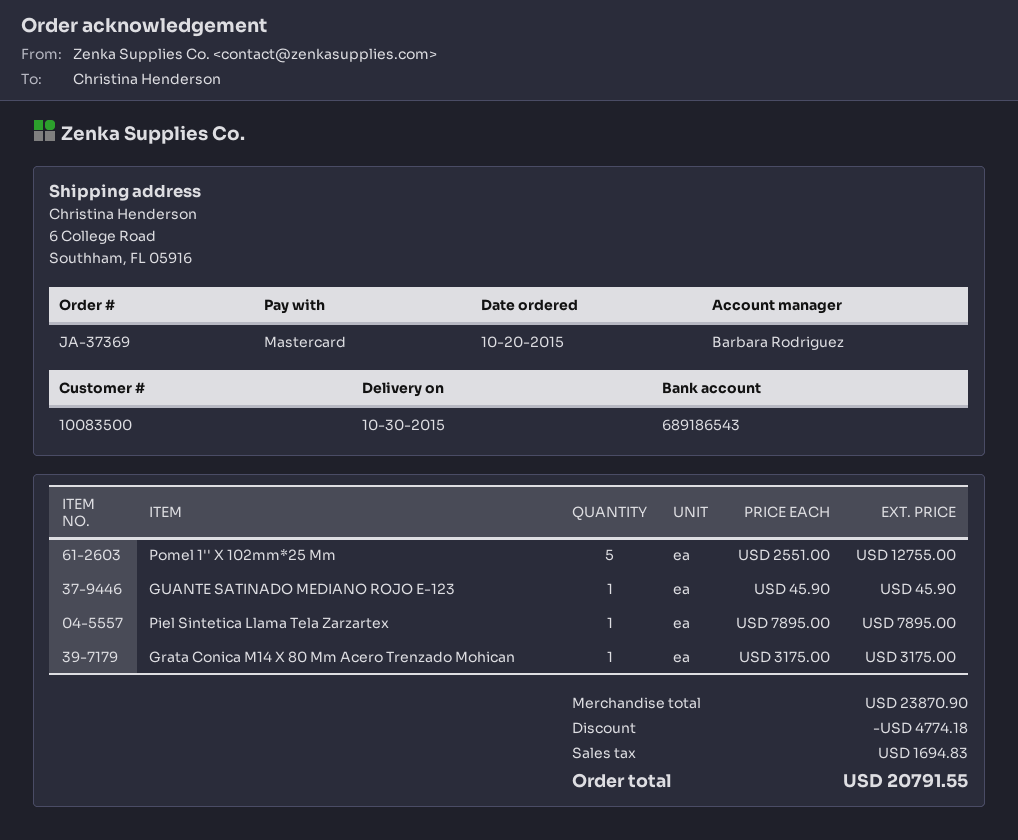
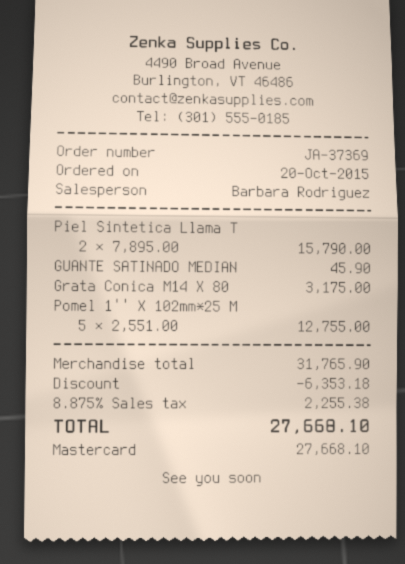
Piel Sintetica Llama Tela Zarzartex: 1 x 7895.00 = 7895.00 -> 2 x 7895.00 = 15790.00
subtotal: 23870.90 -> 31765.90
discount: 4774.18 -> 6353.18
tax: 1694.83 -> 2255.38
total: 20791.55 -> 27668.10

